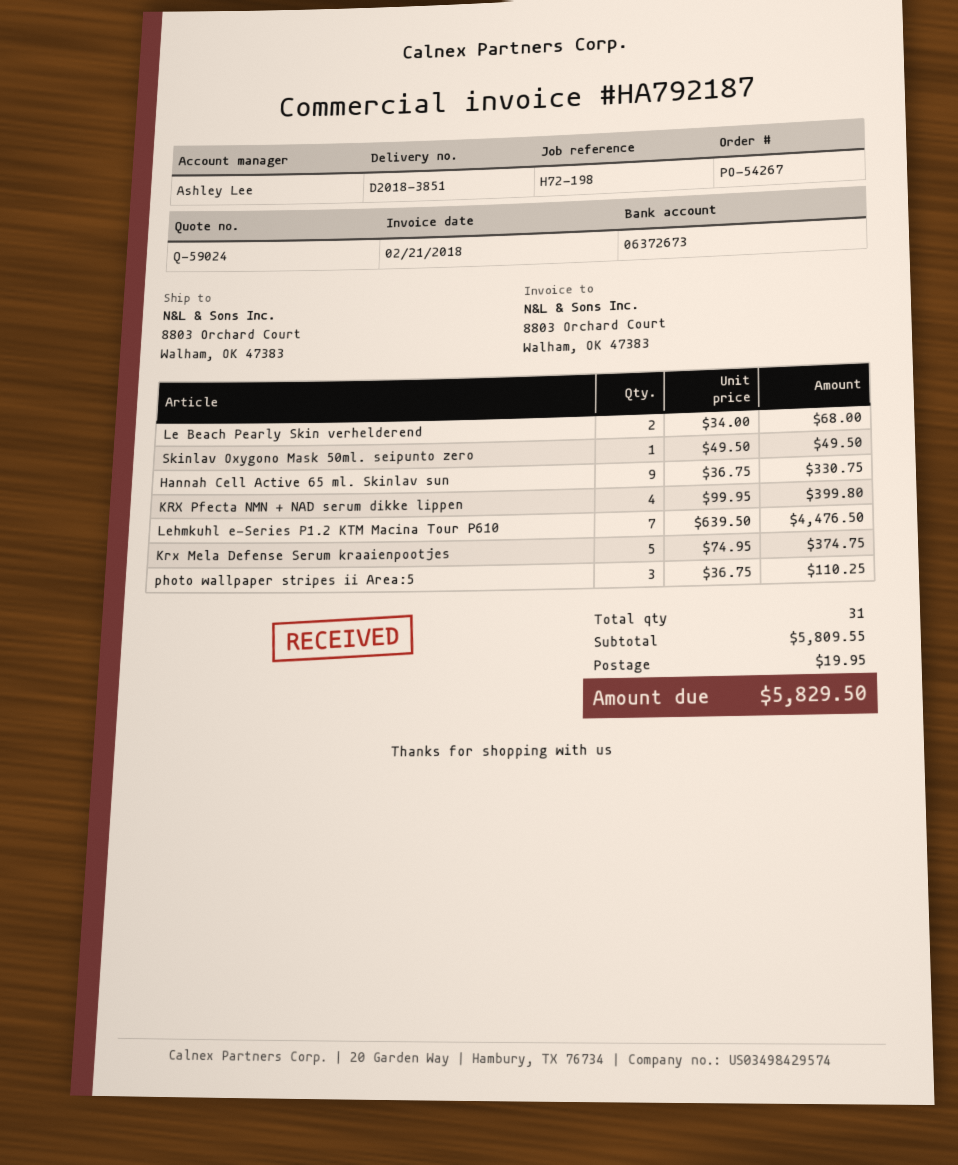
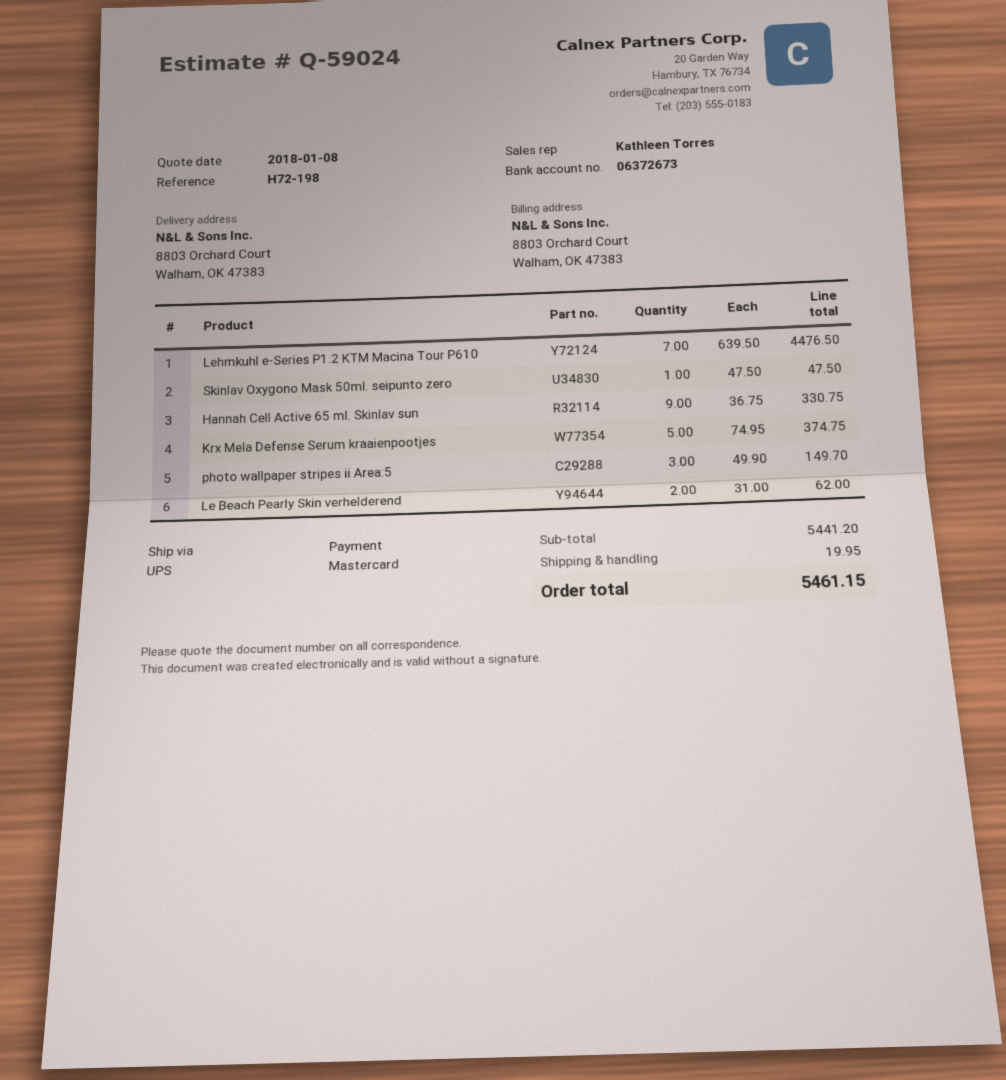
sales rep: Ashley Lee -> Kathleen Torres
Le Beach Pearly Skin verhelderend: 2 x 34.00 = 68.00 -> 2 x 31.00 = 62.00
Skinlav Oxygono Mask 50ml. seipunto zero: 1 x 49.50 = 49.50 -> 1 x 47.50 = 47.50
KRX Pfecta NMN + NAD serum dikke lippen: 4 x 99.95 = 399.80 -> none
photo wallpaper stripes ii Area:5: 3 x 36.75 = 110.25 -> 3 x 49.90 = 149.70
subtotal: 5809.55 -> 5441.20
total: 5829.50 -> 5461.15

